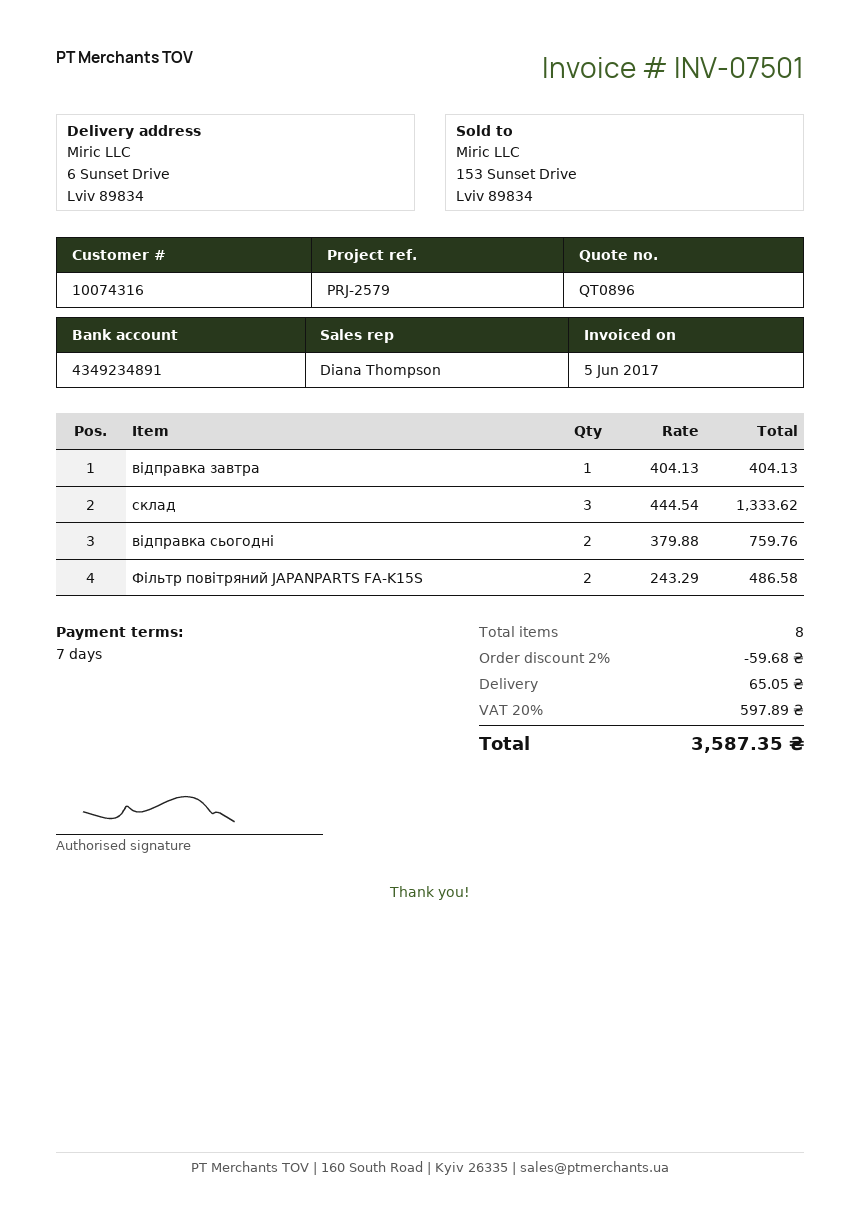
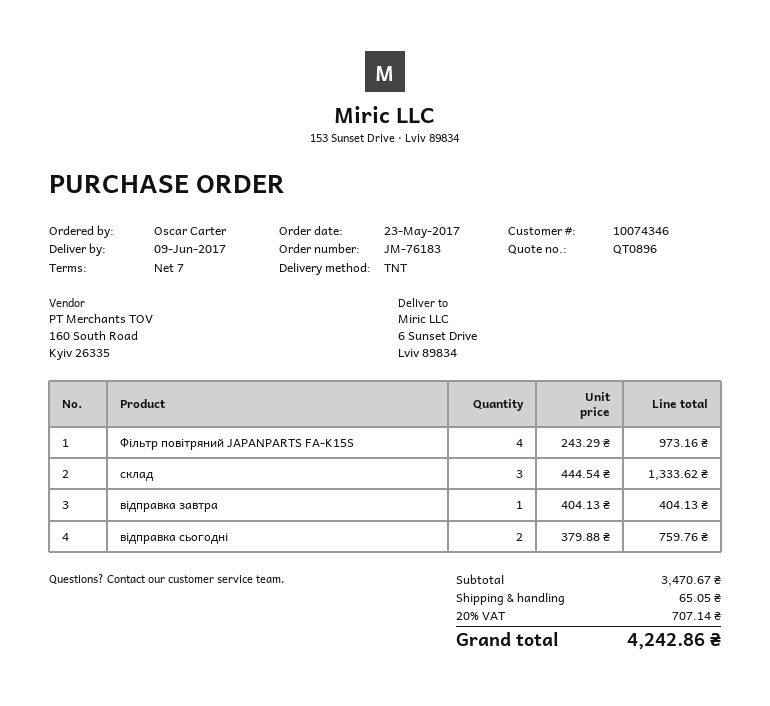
customer number: 10074316 -> 10074346
Фільтр повітряний JAPANPARTS FA-K15S: 2 x 243.29 = 486.58 -> 4 x 243.29 = 973.16
discount: 2% = 59.68 -> none
tax: 20% = 597.89 -> 20% = 707.14
total: 3587.35 -> 4242.86

